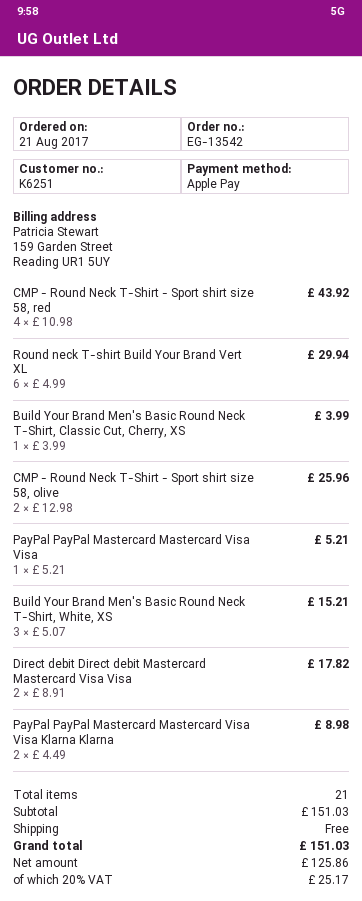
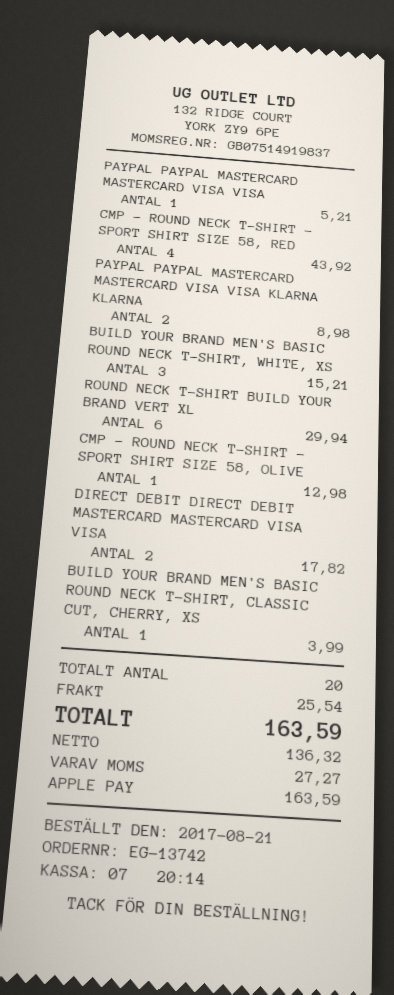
order number: EG-13542 -> EG-13742
CMP - Round Neck T-Shirt - Sport shirt size 58, olive: 2 for 25.96 -> 1 for 12.98
total quantity: 21 -> 20
shipping: 0.00 -> 25.54
net: 125.86 -> 136.32
tax: 25.17 -> 27.27
total: 151.03 -> 163.59

